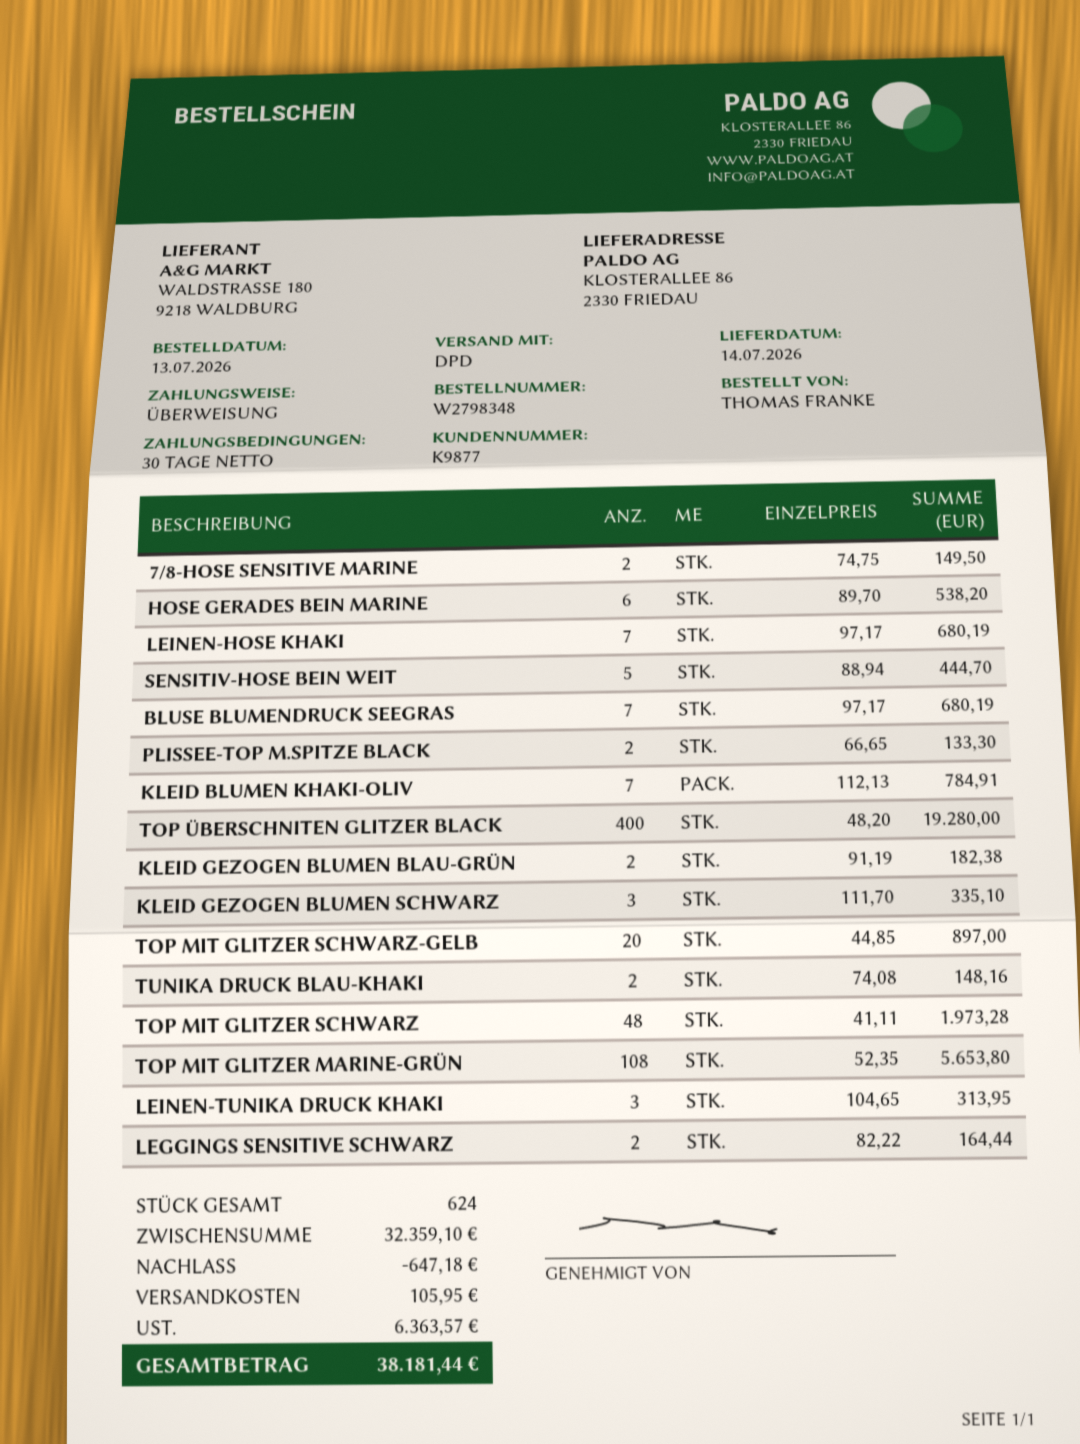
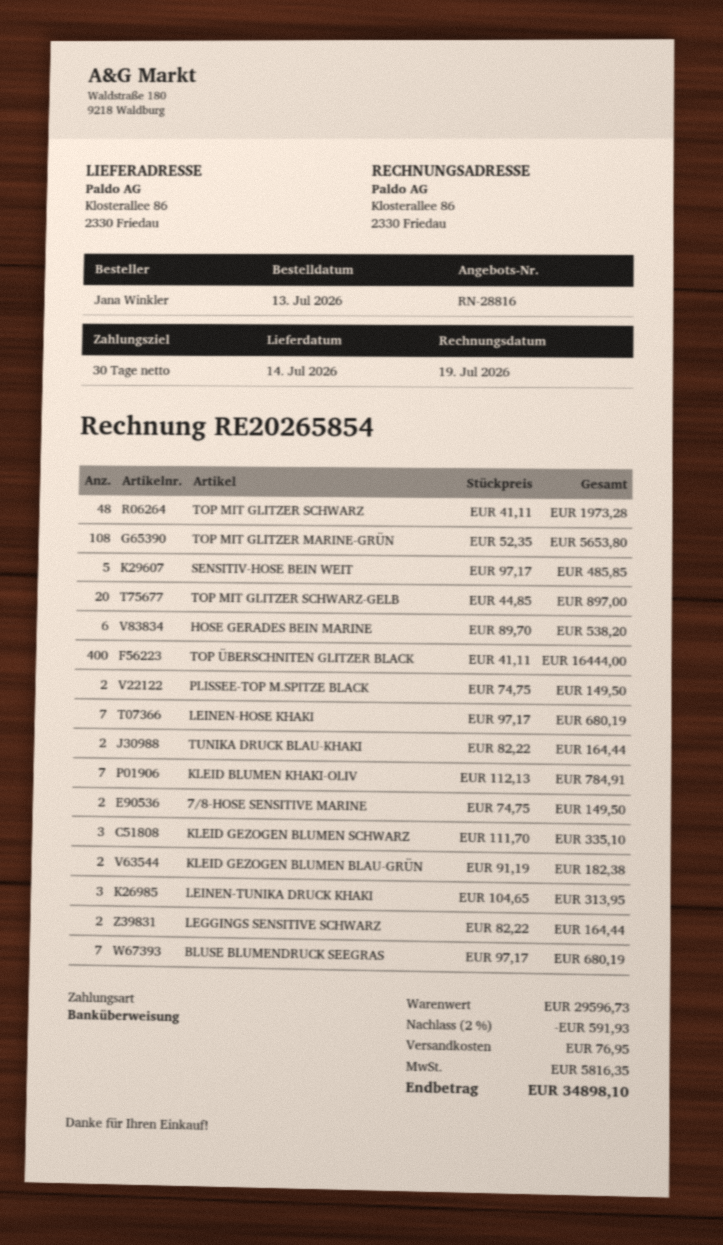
ordered by: THOMAS FRANKE -> Jana Winkler
SENSITIV-HOSE BEIN WEIT: 5 x 88.94 = 444.70 -> 5 x 97.17 = 485.85
PLISSEE-TOP M.SPITZE BLACK: 2 x 66.65 = 133.30 -> 2 x 74.75 = 149.50
TOP ÜBERSCHNITEN GLITZER BLACK: 400 x 48.20 = 19280.00 -> 400 x 41.11 = 16444.00
TUNIKA DRUCK BLAU-KHAKI: 2 x 74.08 = 148.16 -> 2 x 82.22 = 164.44
subtotal: 32359.10 -> 29596.73
discount: 647.18 -> 591.93
shipping: 105.95 -> 76.95
tax: 6363.57 -> 5816.35
total: 38181.44 -> 34898.10

